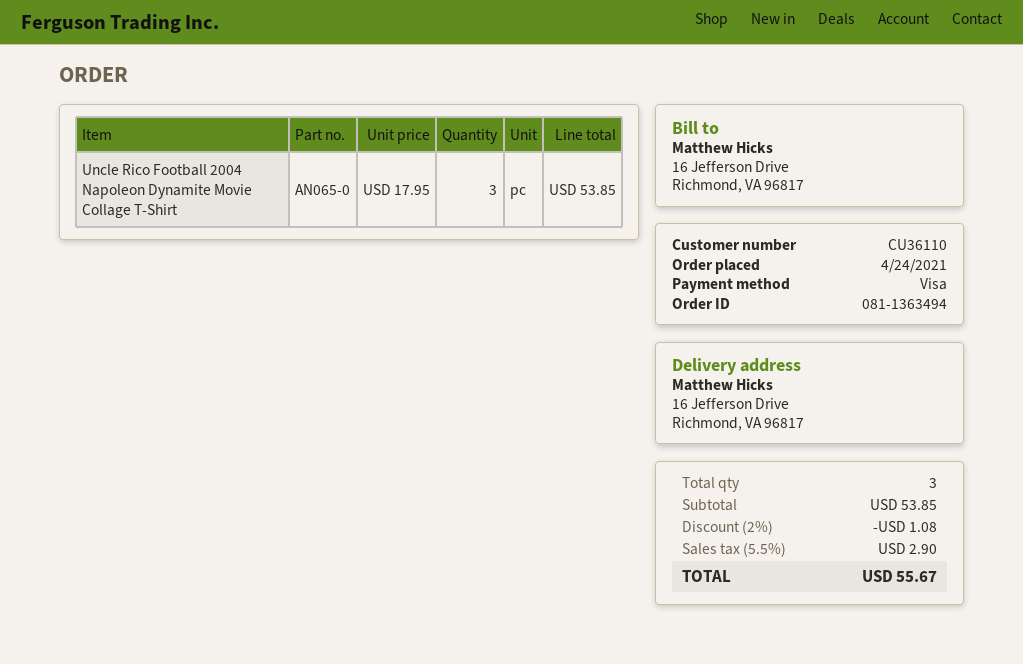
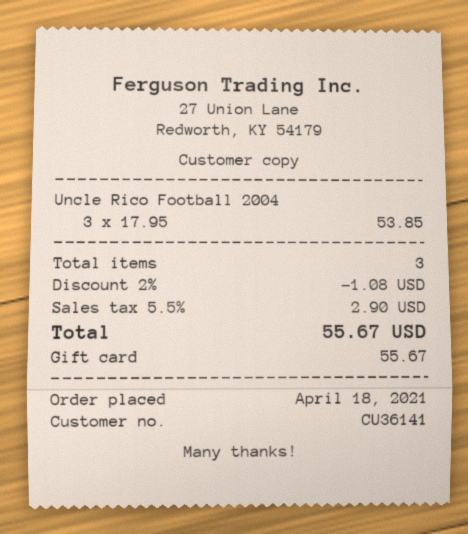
order date: 2021-04-24 -> 2021-04-18
customer number: CU36110 -> CU36141
payment method: Visa -> gift card

